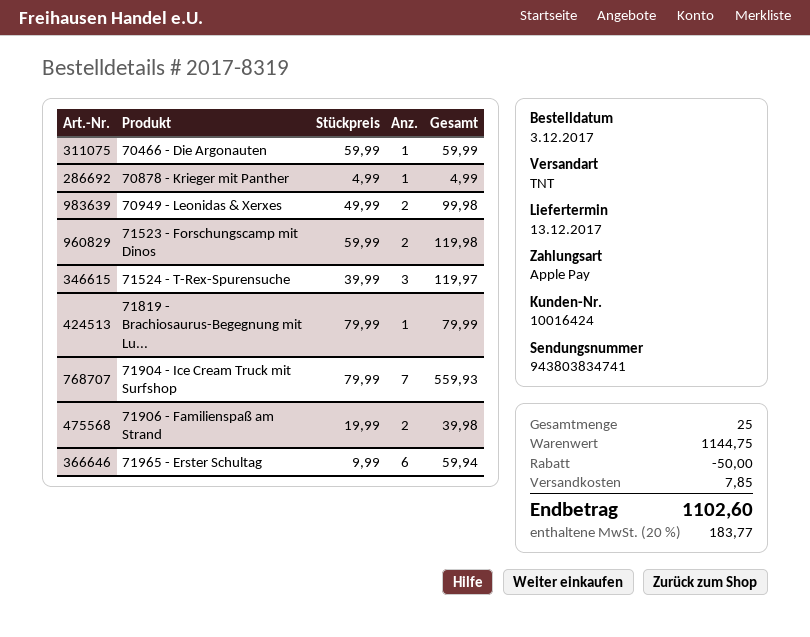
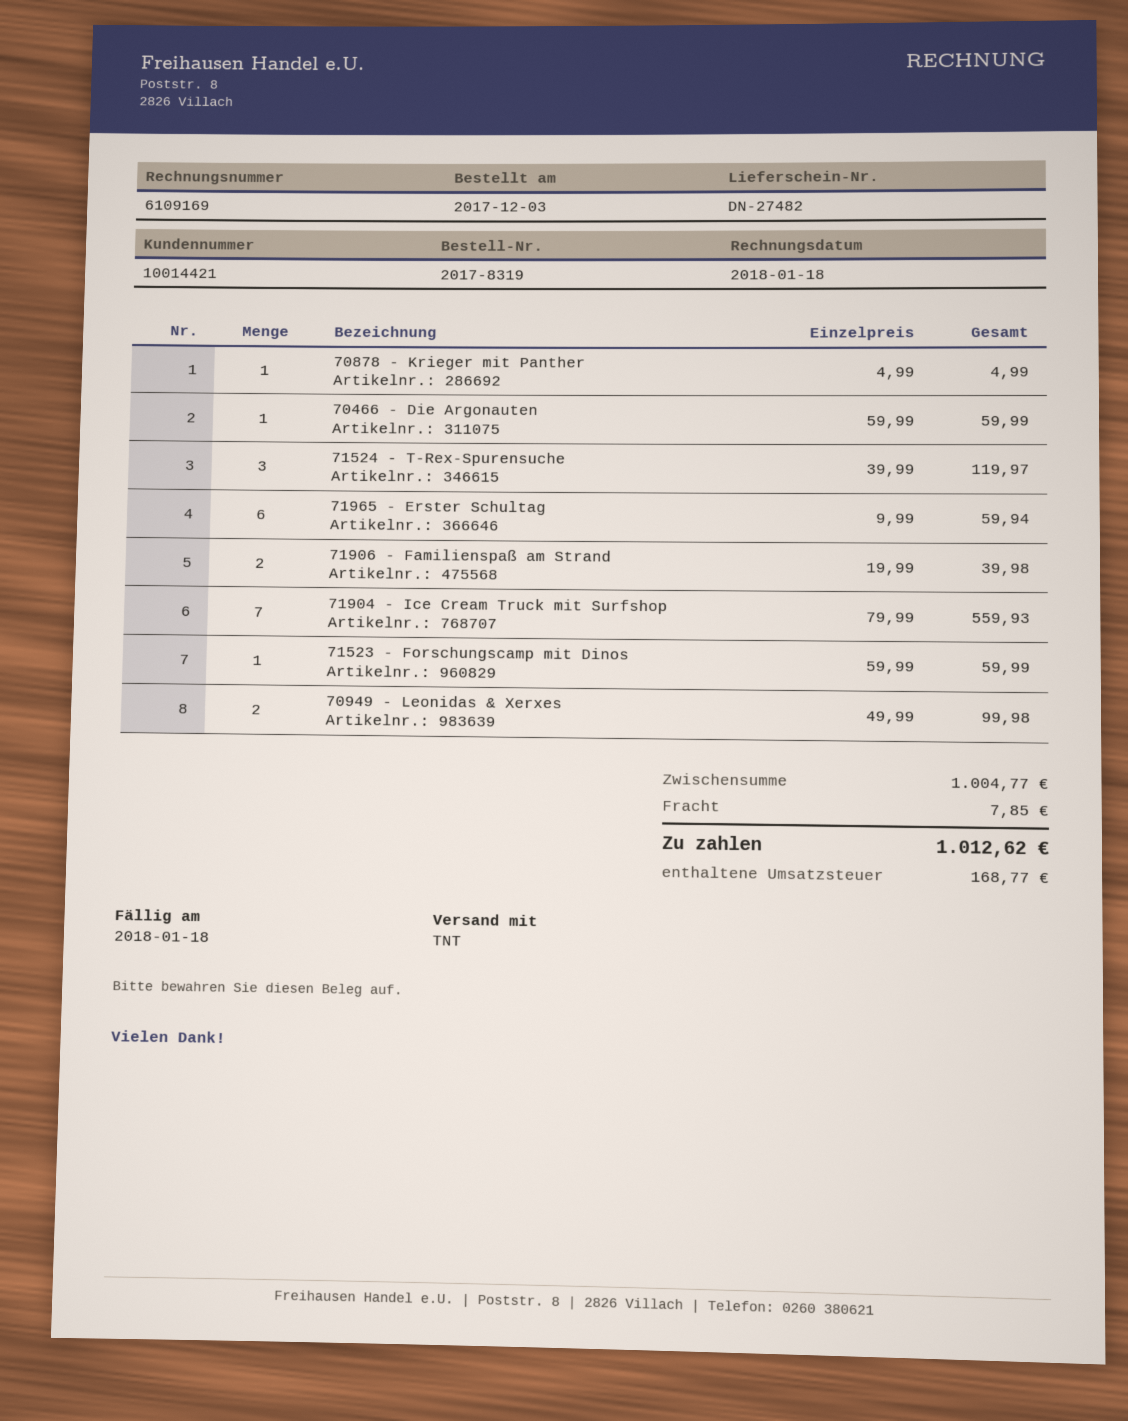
customer number: 10016424 -> 10014421
71523 - Forschungscamp mit Dinos: 2 x 59.99 = 119.98 -> 1 x 59.99 = 59.99
71819 - Brachiosaurus-Begegnung mit Lu...: 1 x 79.99 = 79.99 -> none
subtotal: 1144.75 -> 1004.77
discount: 50.00 -> none
tax: 183.77 -> 168.77
total: 1102.60 -> 1012.62

